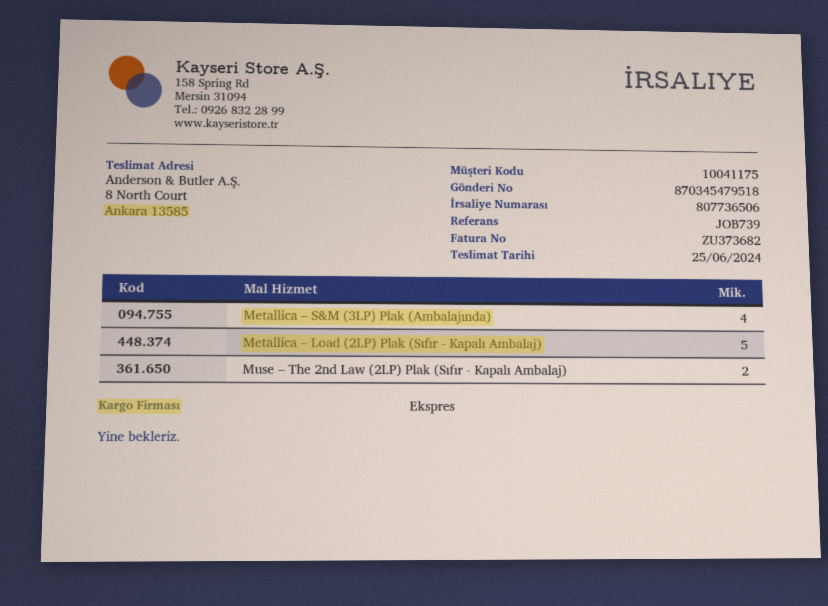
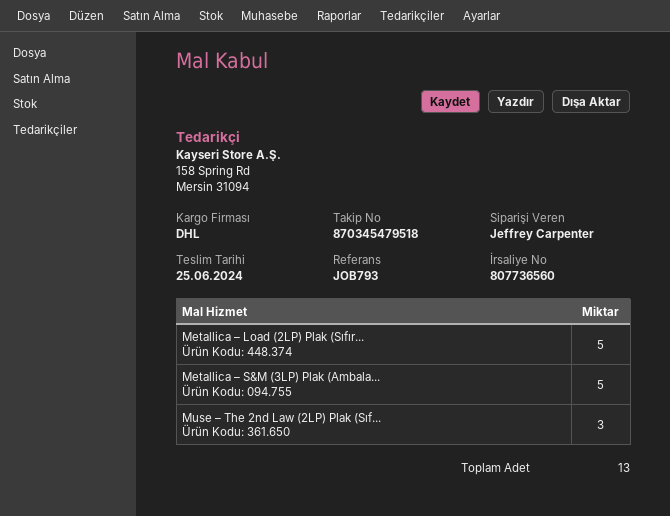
delivery note number: 807736506 -> 807736560
reference: JOB739 -> JOB793
shipping method: express -> DHL
Metallica – S&M (3LP) Plak (Ambalajında): 4 -> 5
Muse – The 2nd Law (2LP) Plak (Sıfır - Kapalı Ambalaj): 2 -> 3

